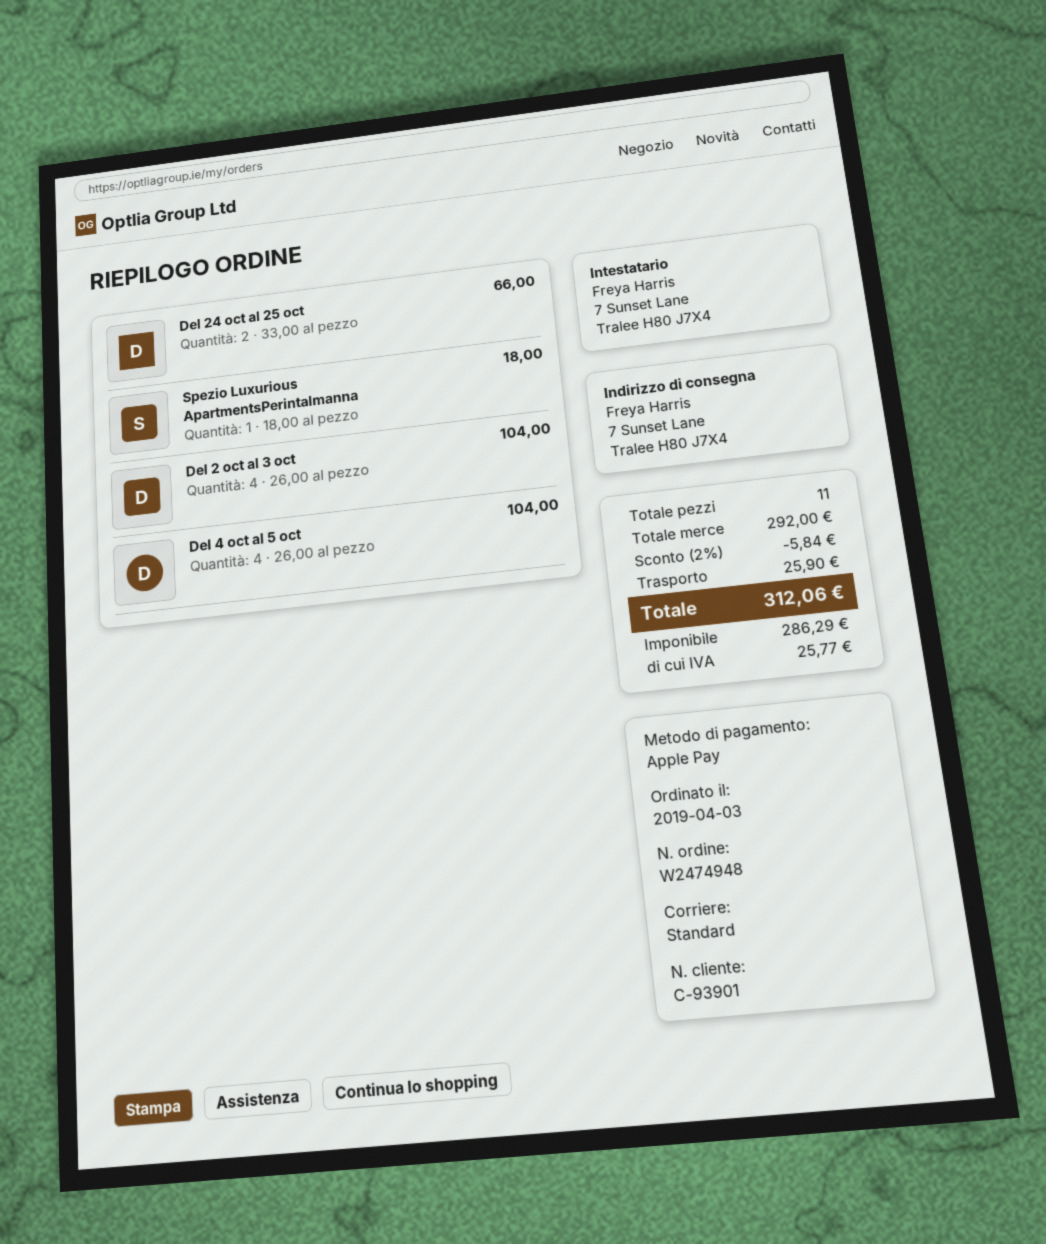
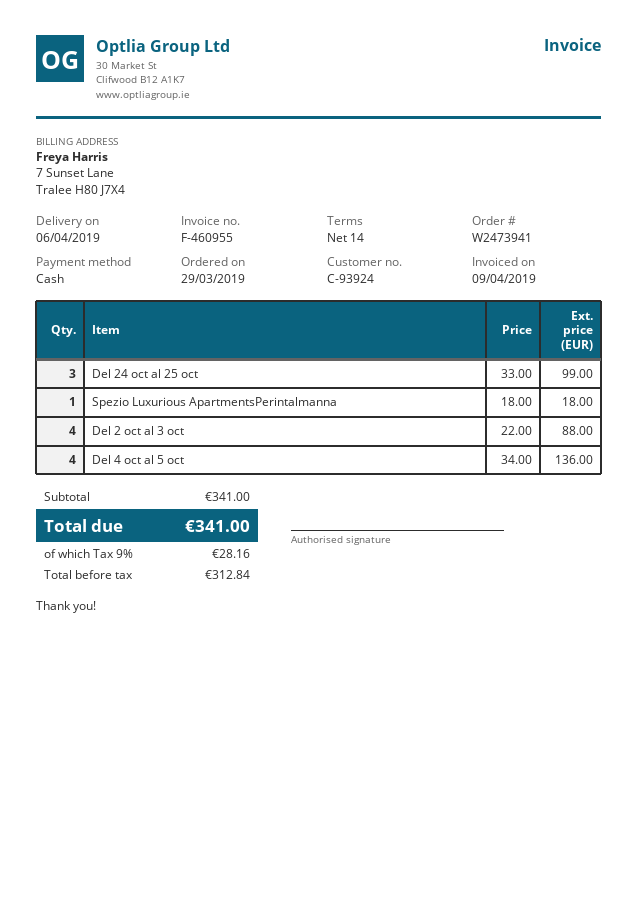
order number: W2474948 -> W2473941
order date: 2019-04-03 -> 2019-03-29
customer number: C-93901 -> C-93924
payment method: Apple Pay -> cash
Del 24 oct al 25 oct: 2 x 33.00 = 66.00 -> 3 x 33.00 = 99.00
Del 2 oct al 3 oct: 4 x 26.00 = 104.00 -> 4 x 22.00 = 88.00
Del 4 oct al 5 oct: 4 x 26.00 = 104.00 -> 4 x 34.00 = 136.00
subtotal: 292.00 -> 341.00
discount: 2% = 5.84 -> none
shipping: 25.90 -> none
net: 286.29 -> 312.84
tax: 25.77 -> 28.16
total: 312.06 -> 341.00

